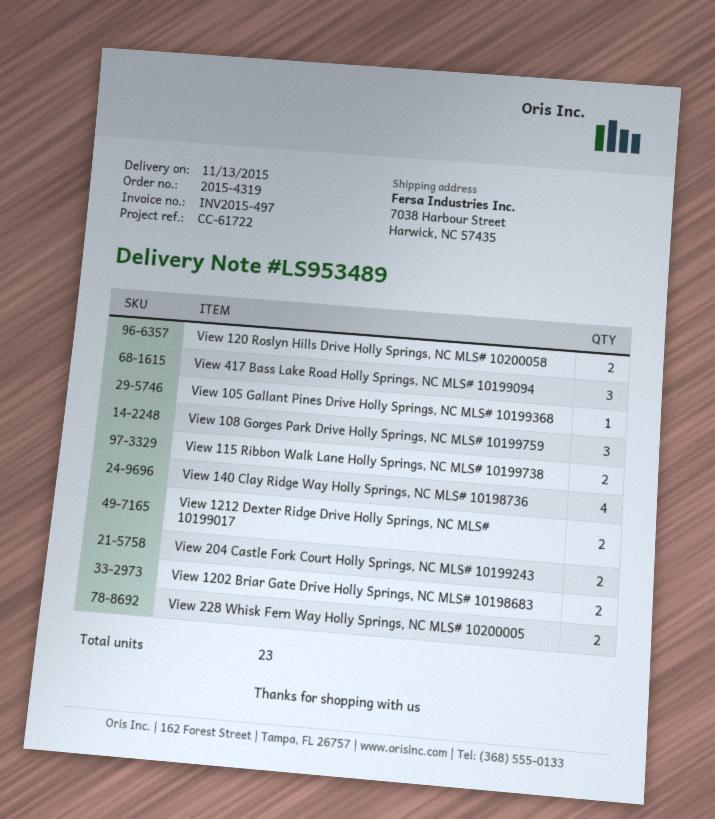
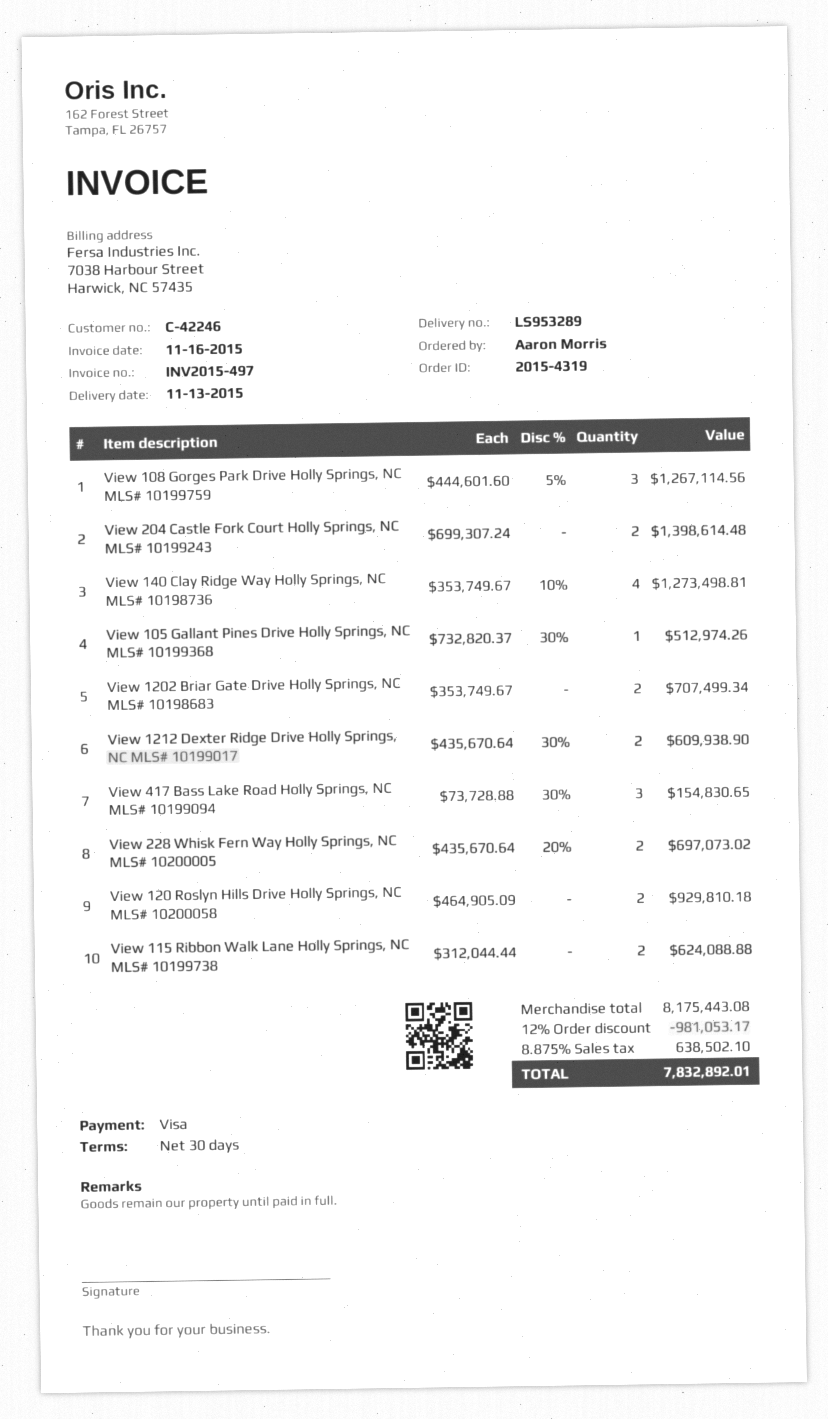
delivery note number: LS953489 -> LS953289

